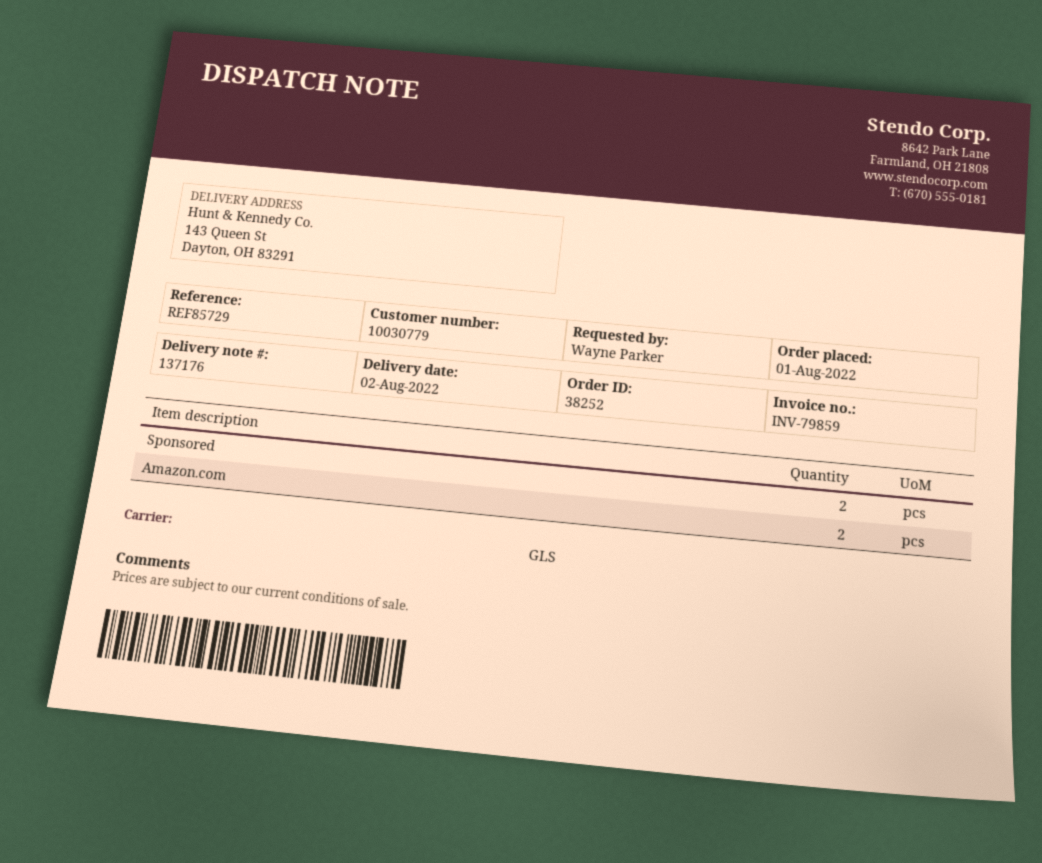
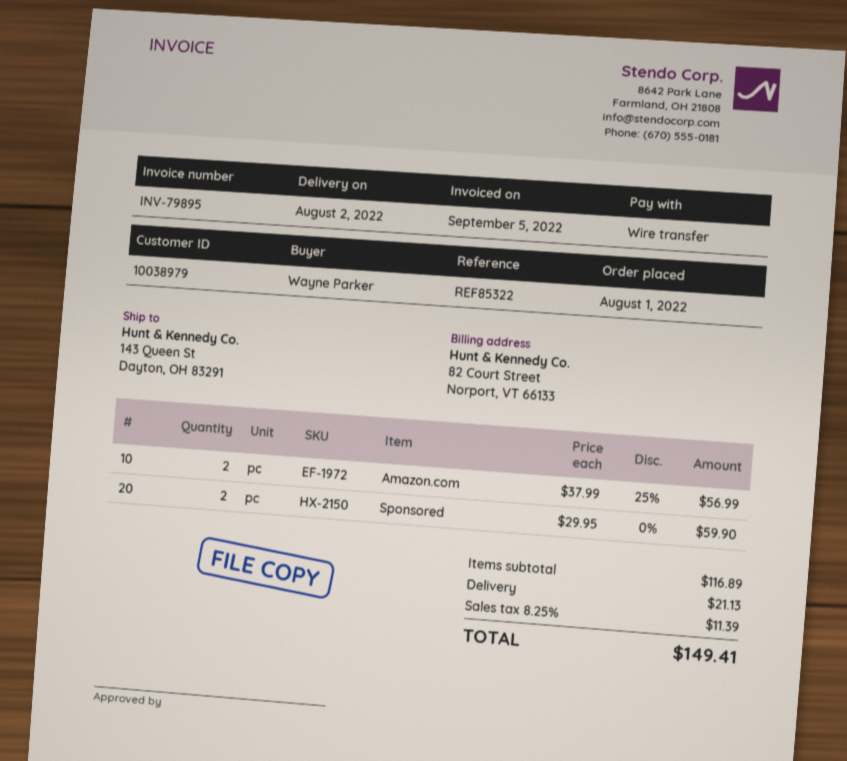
invoice number: INV-79859 -> INV-79895
customer number: 10030779 -> 10038979
reference: REF85729 -> REF85322

